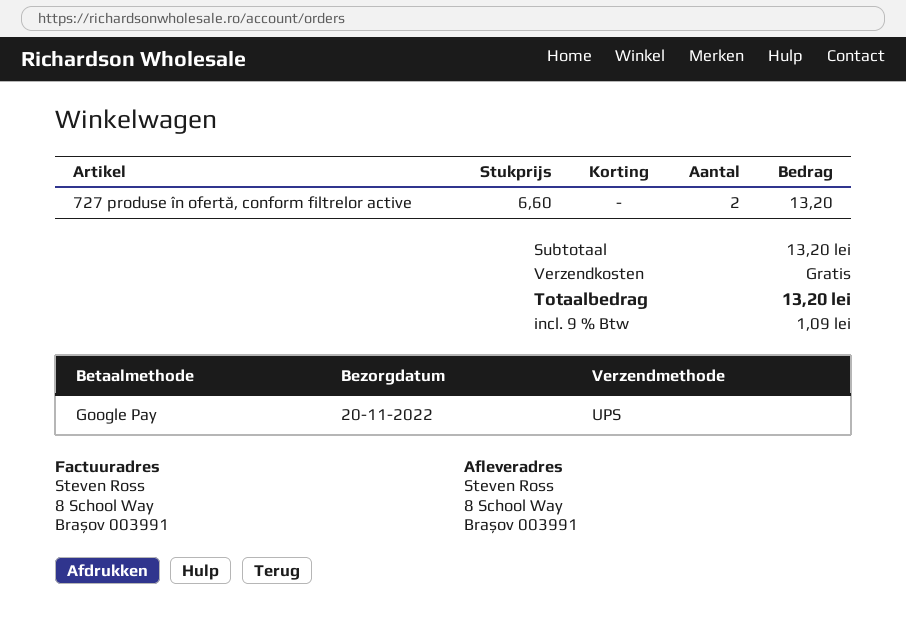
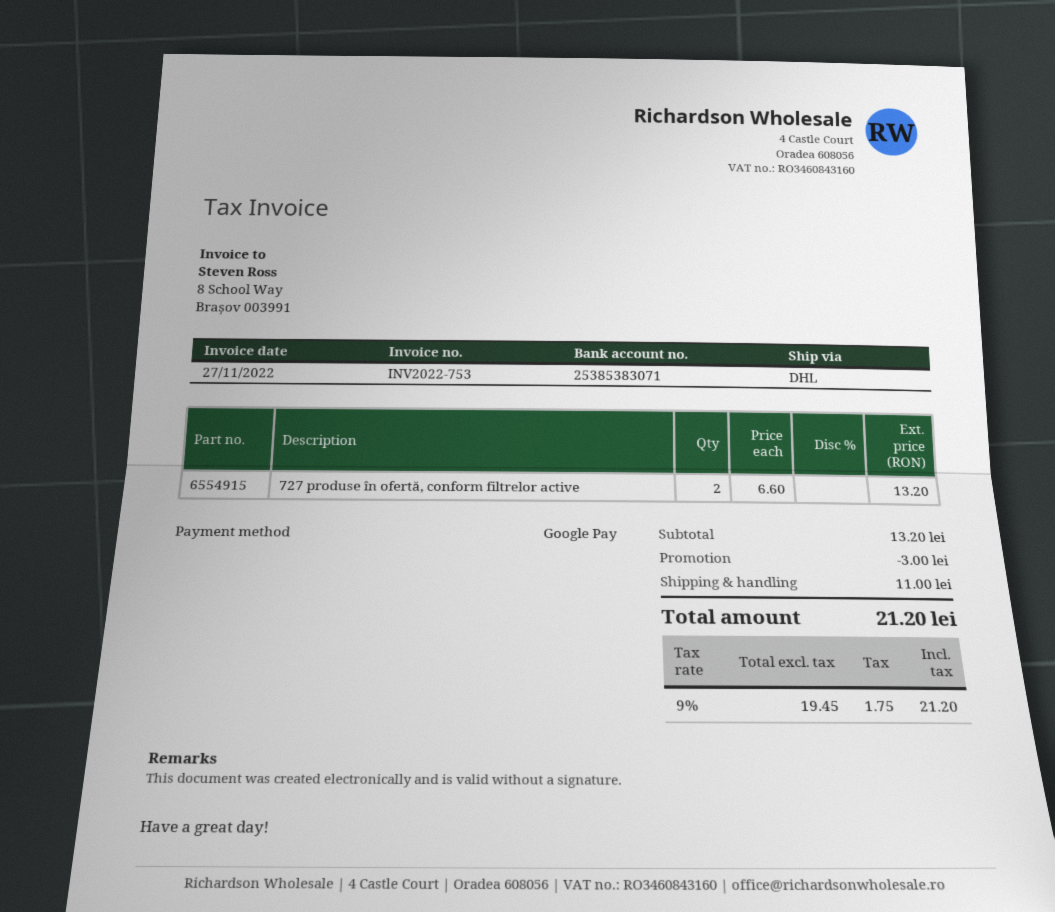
shipping method: UPS -> DHL
discount: none -> 3.00
shipping: 0.00 -> 11.00
tax: 9% = 1.09 -> 9% = 1.75
total: 13.20 -> 21.20

